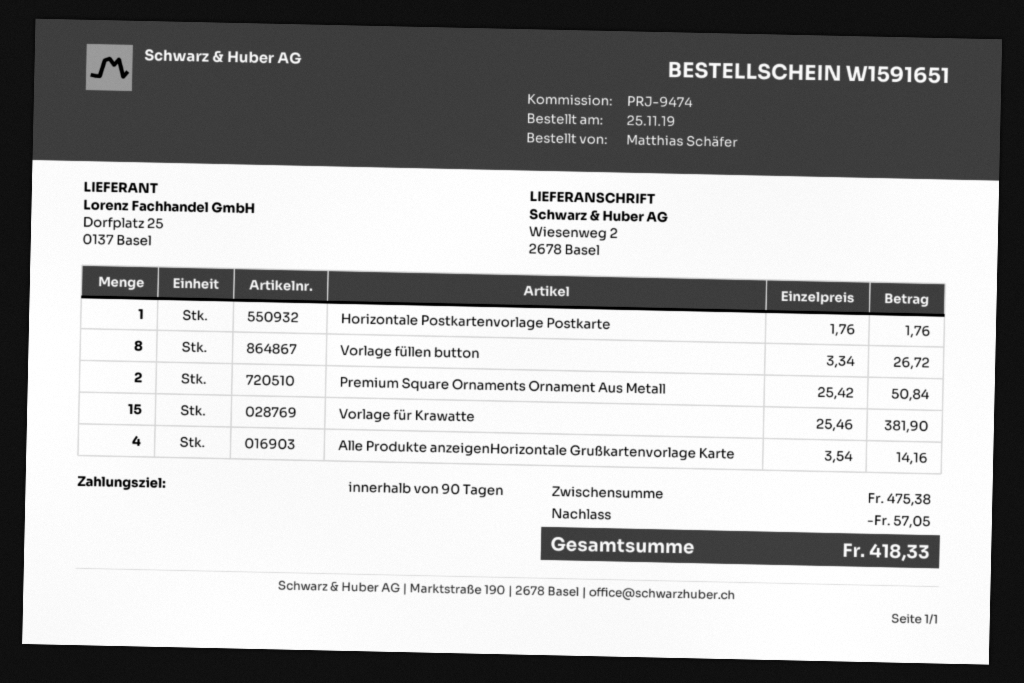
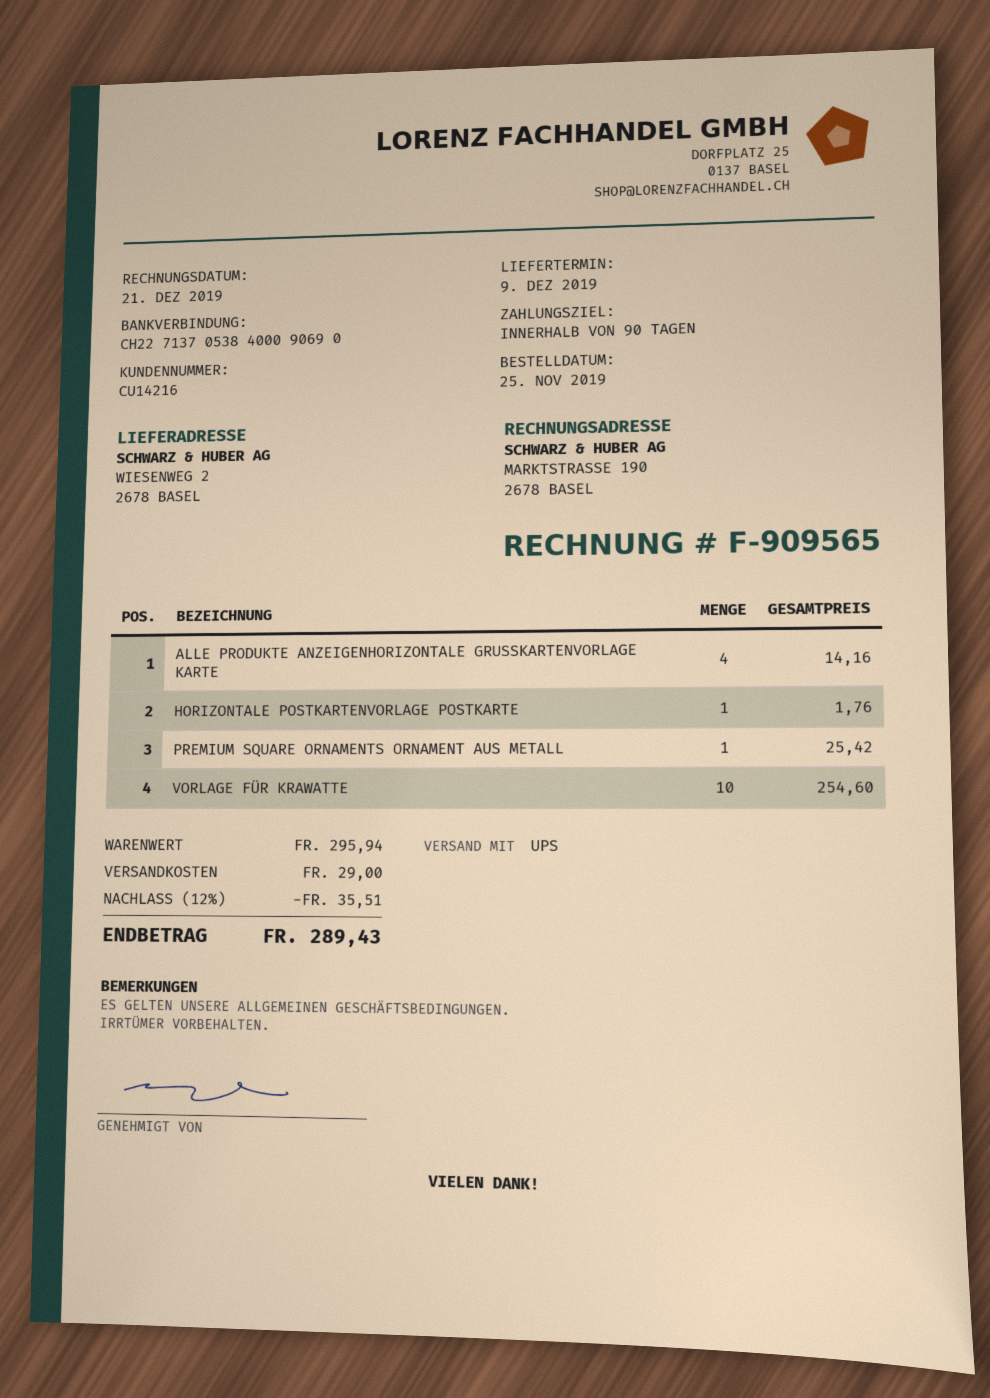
Vorlage füllen button: 8 for 26.72 -> none
Premium Square Ornaments Ornament Aus Metall: 2 for 50.84 -> 1 for 25.42
Vorlage für Krawatte: 15 for 381.90 -> 10 for 254.60
subtotal: 475.38 -> 295.94
discount: 57.05 -> 35.51
shipping: none -> 29.00
total: 418.33 -> 289.43

